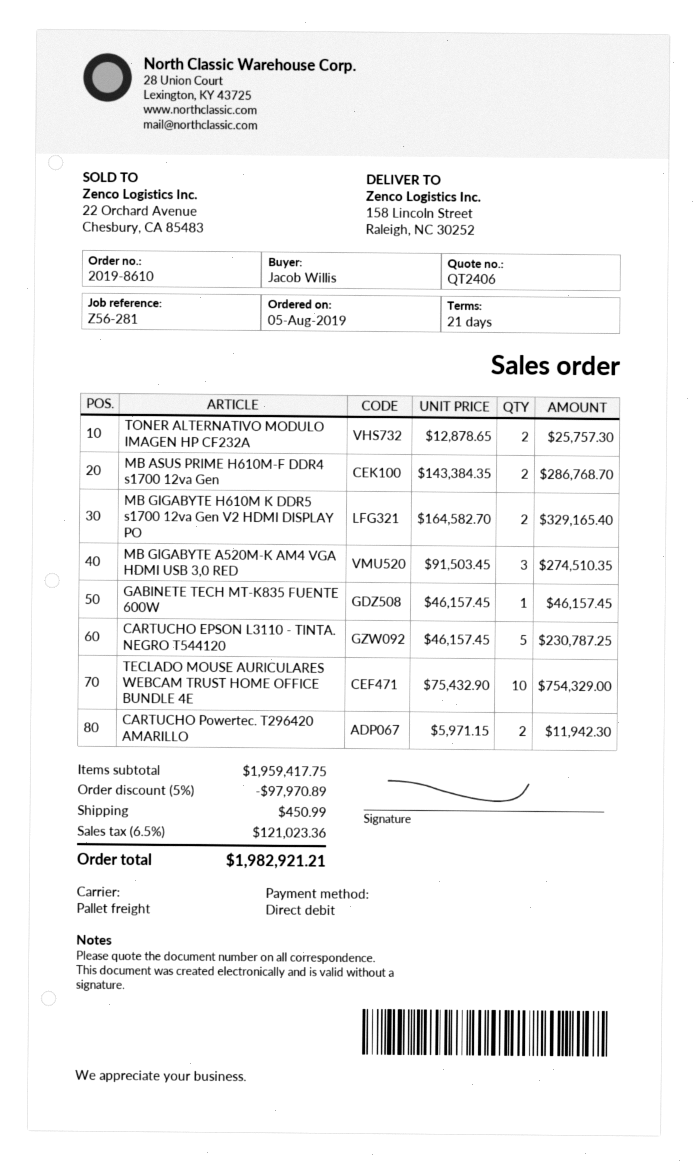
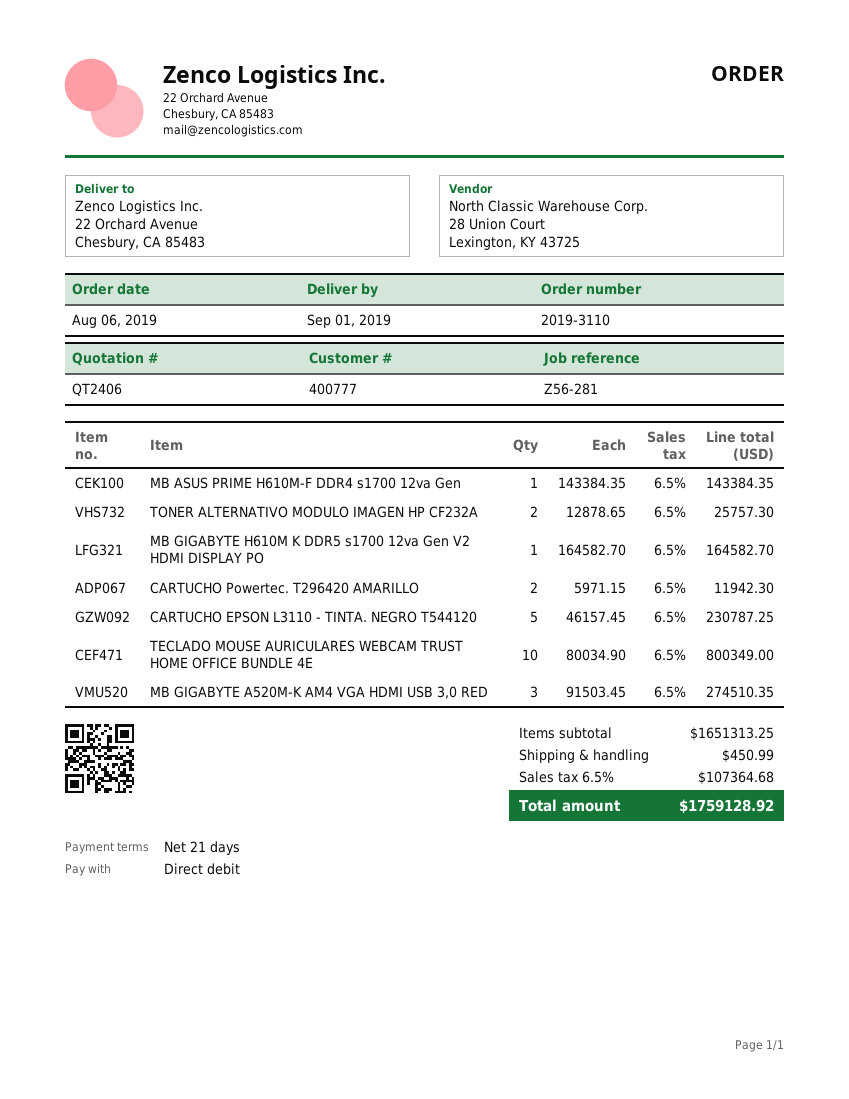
order number: 2019-8610 -> 2019-3110
order date: 2019-08-05 -> 2019-08-06
ship to: 158 Lincoln Street, Raleigh, NC 30252 -> 22 Orchard Avenue, Chesbury, CA 85483
MB ASUS PRIME H610M-F DDR4 s1700 12va Gen: 2 x 143384.35 = 286768.70 -> 1 x 143384.35 = 143384.35
MB GIGABYTE H610M K DDR5 s1700 12va Gen V2 HDMI DISPLAY PO: 2 x 164582.70 = 329165.40 -> 1 x 164582.70 = 164582.70
GABINETE TECH MT-K835 FUENTE 600W: 1 x 46157.45 = 46157.45 -> none
TECLADO MOUSE AURICULARES WEBCAM TRUST HOME OFFICE BUNDLE 4E: 10 x 75432.90 = 754329.00 -> 10 x 80034.90 = 800349.00
subtotal: 1959417.75 -> 1651313.25
discount: 5% = 97970.89 -> none
tax: 6.5% = 121023.36 -> 6.5% = 107364.68
total: 1982921.21 -> 1759128.92

